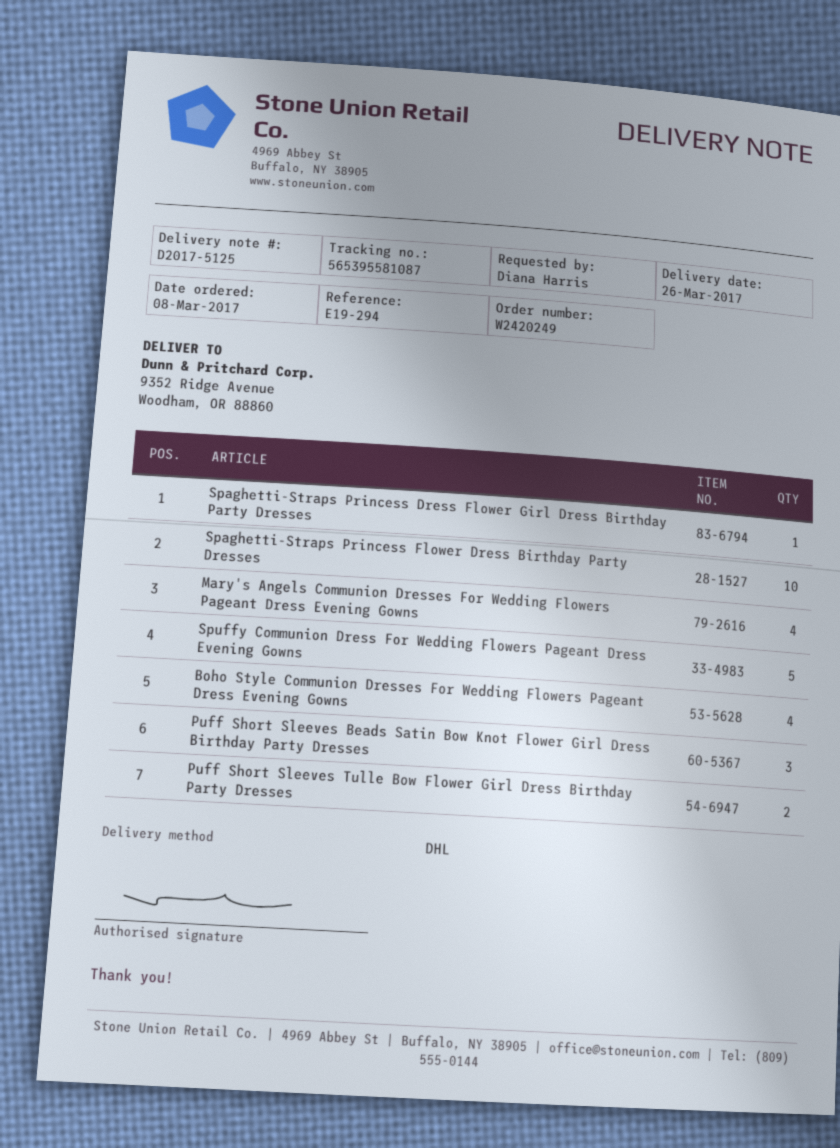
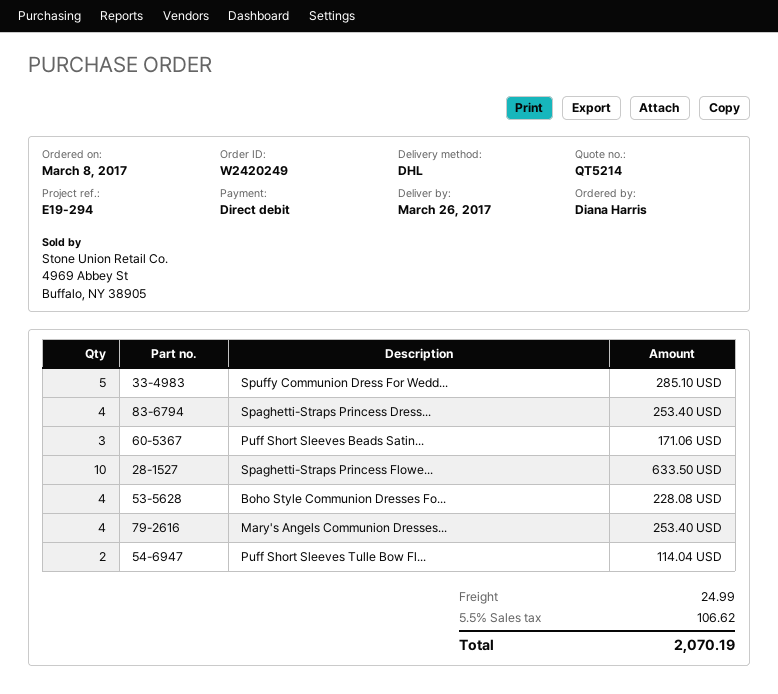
Spaghetti-Straps Princess Dress Flower Girl Dress Birthday Party Dresses: 1 -> 4

